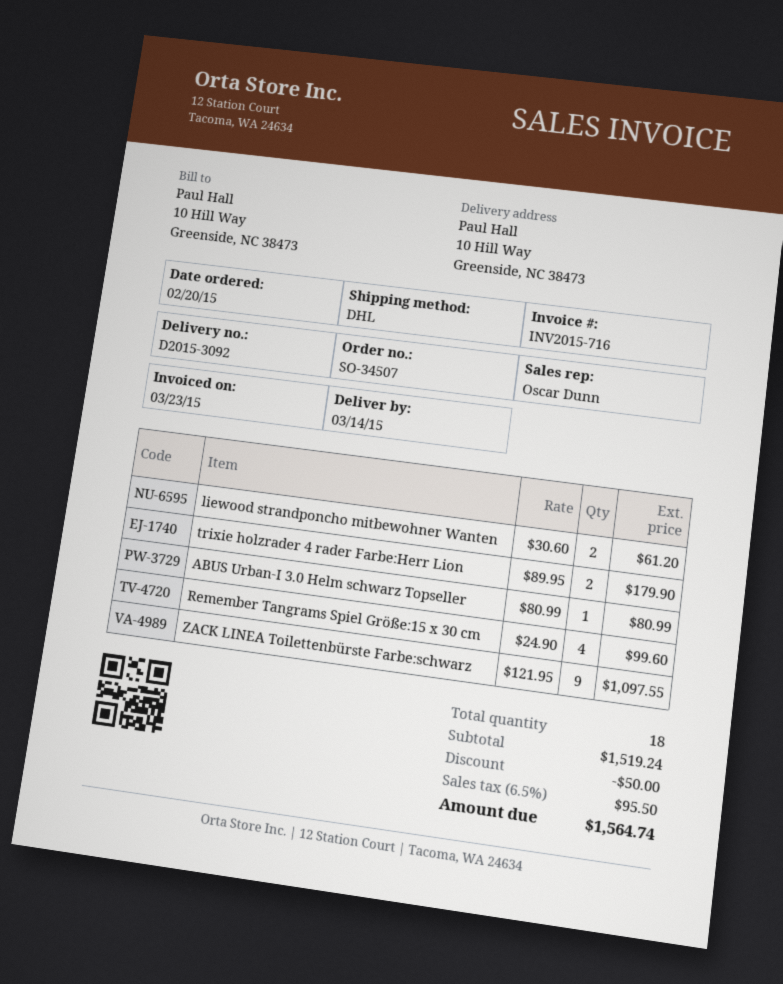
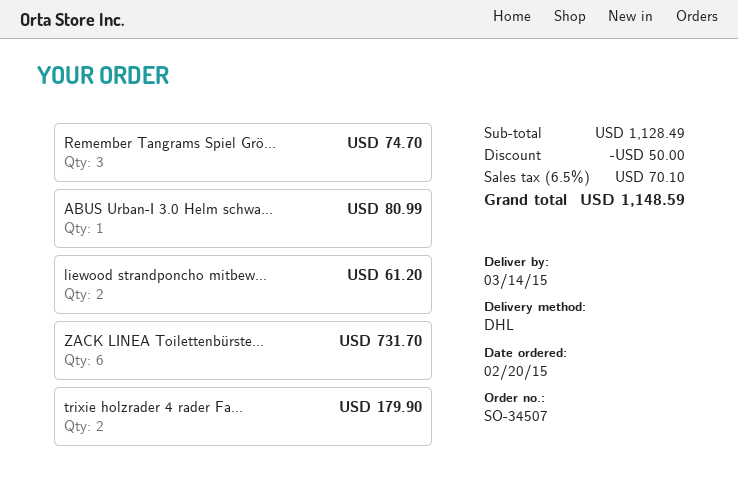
Remember Tangrams Spiel Größe:15 x 30 cm: 4 for 99.60 -> 3 for 74.70
ZACK LINEA Toilettenbürste Farbe:schwarz: 9 for 1097.55 -> 6 for 731.70
subtotal: 1519.24 -> 1128.49
tax: 6.5% = 95.50 -> 6.5% = 70.10
total: 1564.74 -> 1148.59

